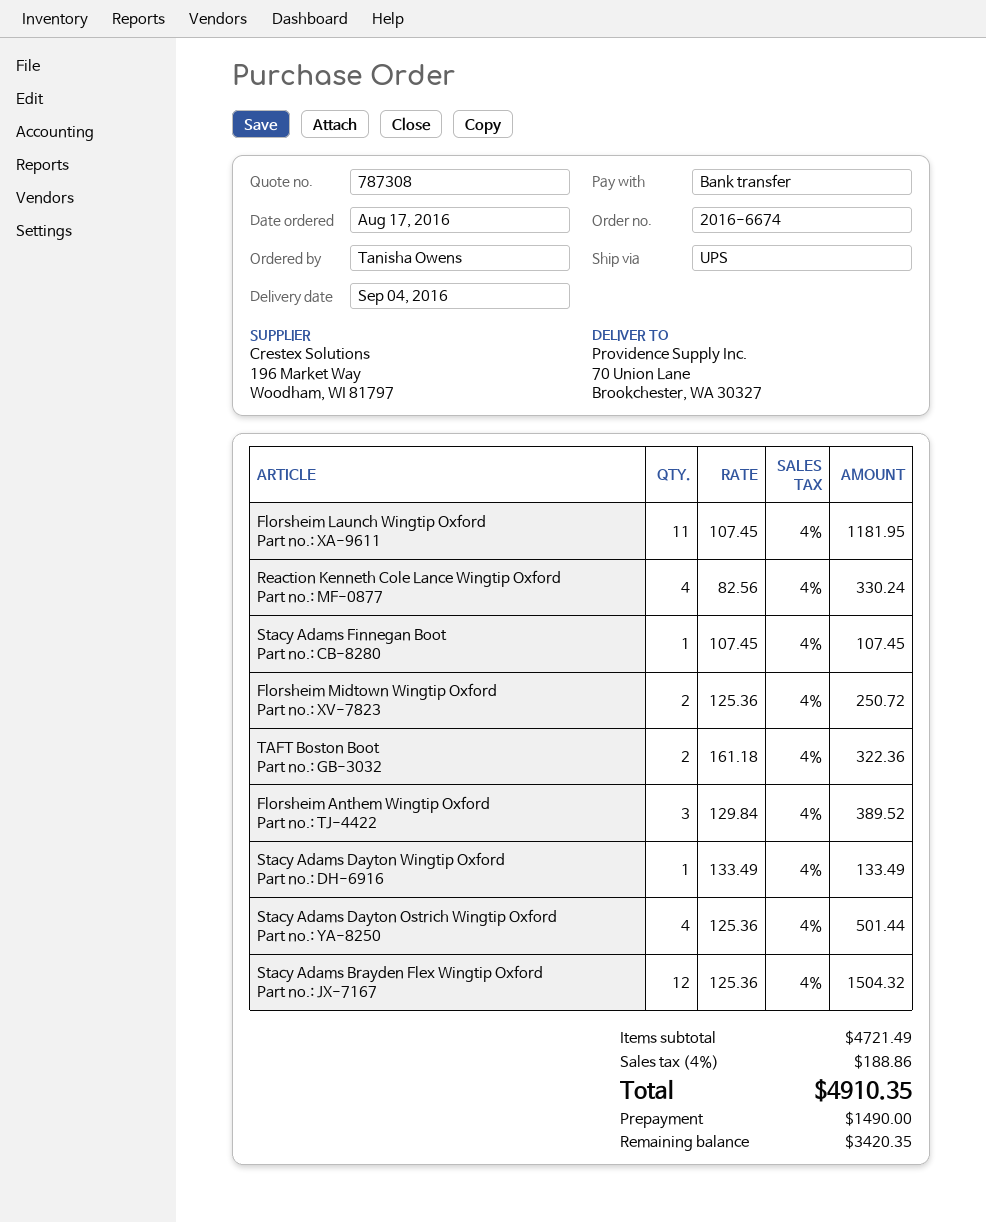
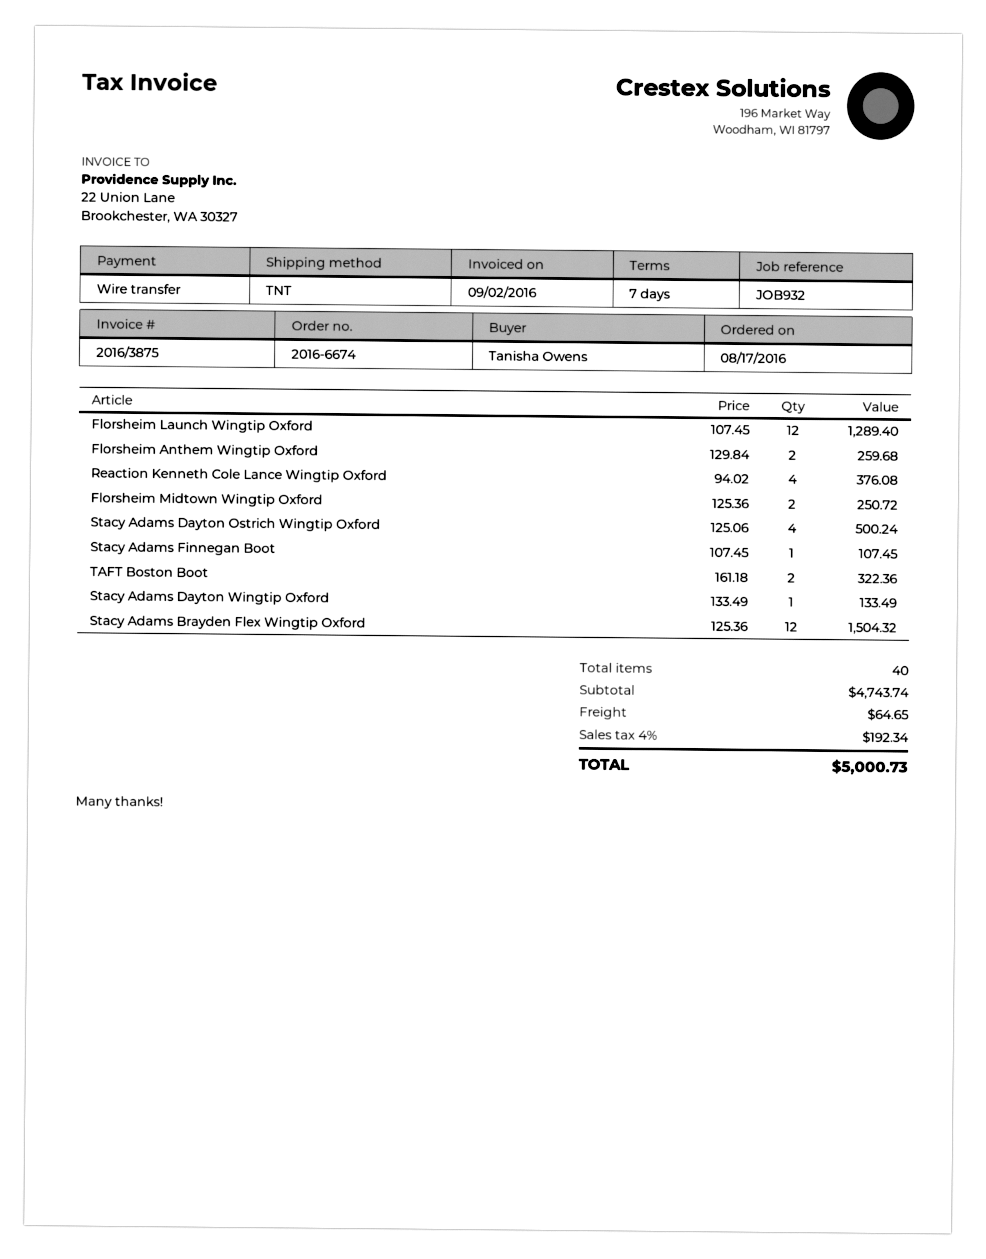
shipping method: UPS -> TNT
Florsheim Launch Wingtip Oxford: 11 x 107.45 = 1181.95 -> 12 x 107.45 = 1289.40
Reaction Kenneth Cole Lance Wingtip Oxford: 4 x 82.56 = 330.24 -> 4 x 94.02 = 376.08
Florsheim Anthem Wingtip Oxford: 3 x 129.84 = 389.52 -> 2 x 129.84 = 259.68
Stacy Adams Dayton Ostrich Wingtip Oxford: 4 x 125.36 = 501.44 -> 4 x 125.06 = 500.24
subtotal: 4721.49 -> 4743.74
shipping: none -> 64.65
tax: 4% = 188.86 -> 4% = 192.34
total: 4910.35 -> 5000.73

